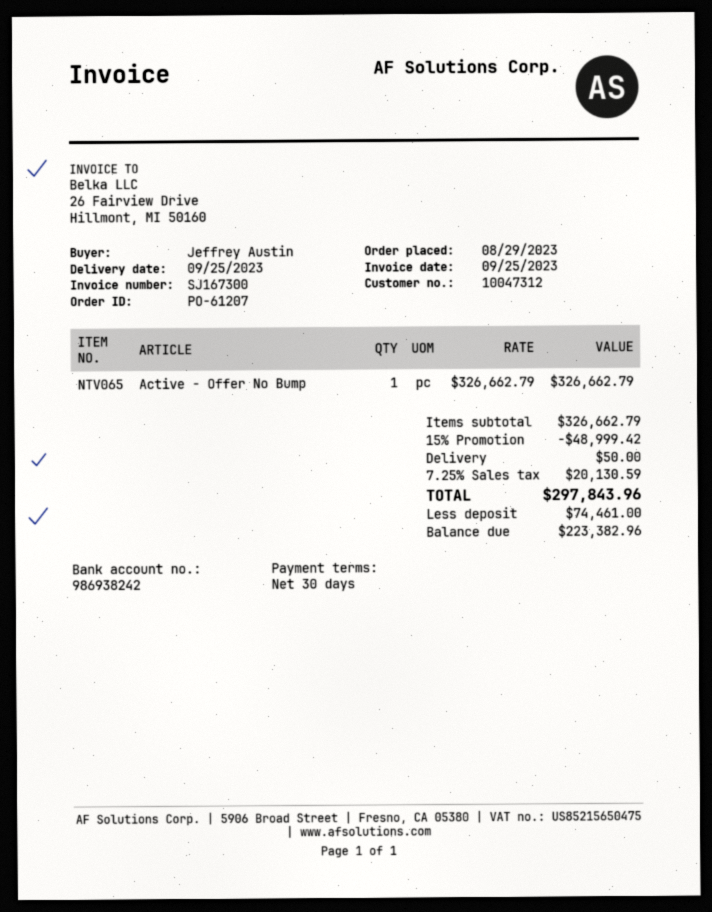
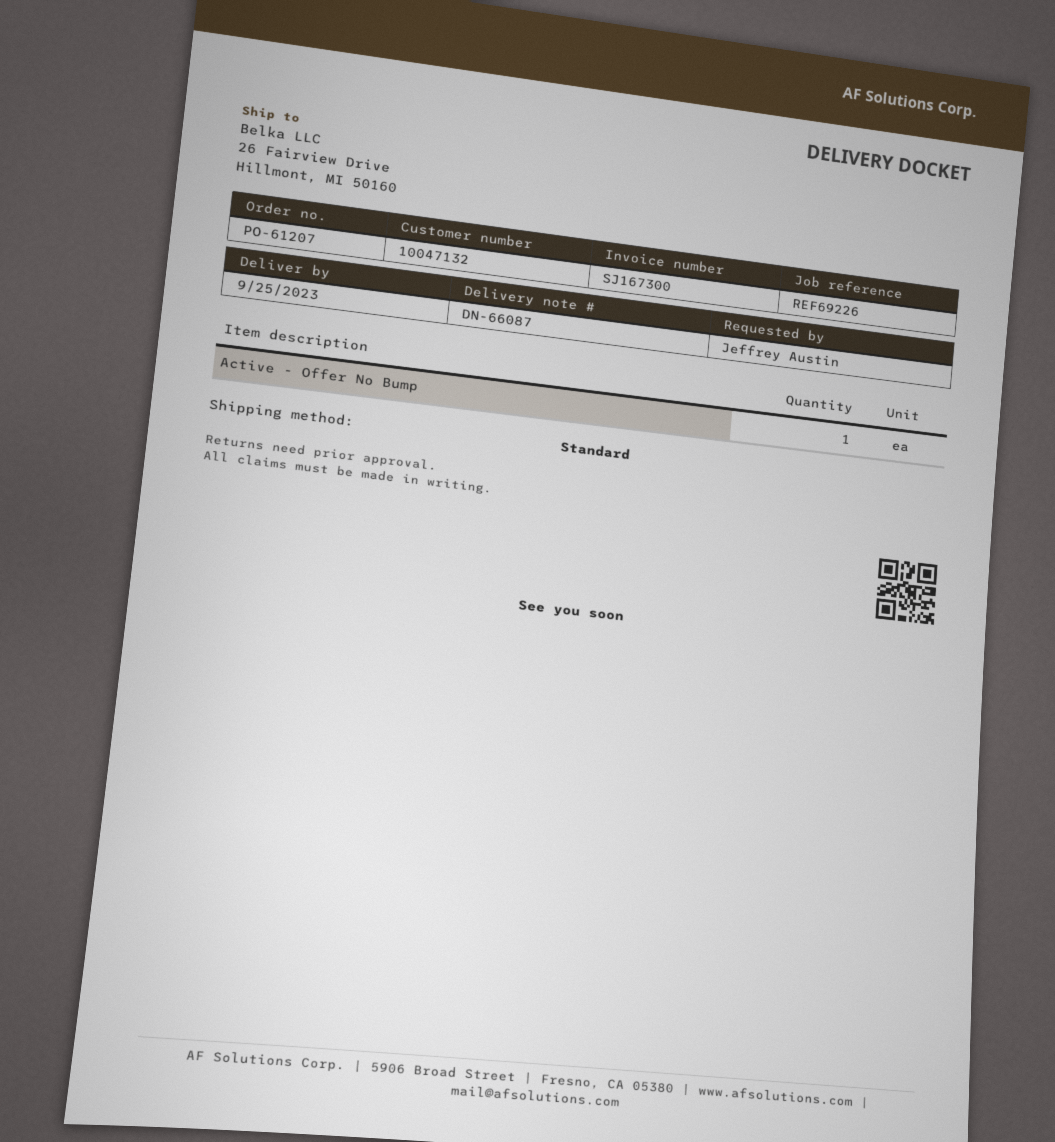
customer number: 10047312 -> 10047132

